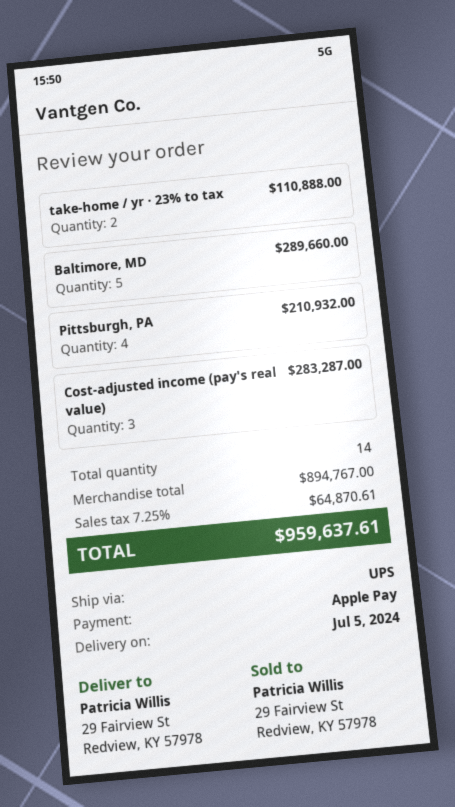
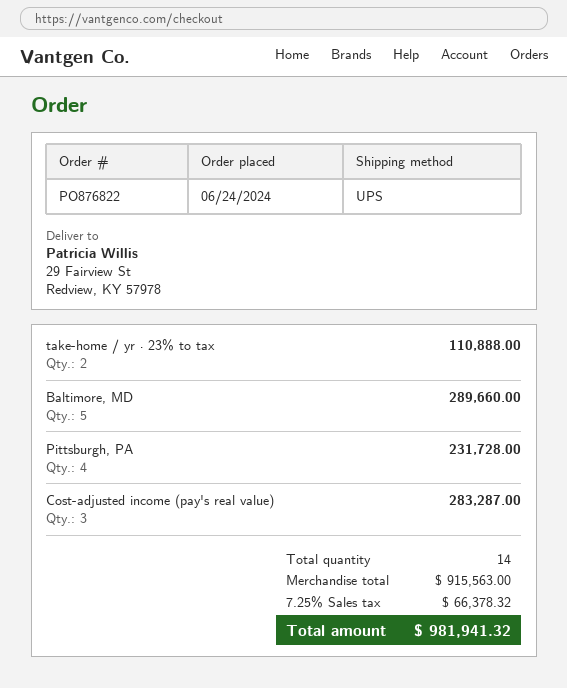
Pittsburgh, PA: 4 for 210932.00 -> 4 for 231728.00
subtotal: 894767.00 -> 915563.00
tax: 7.25% = 64870.61 -> 7.25% = 66378.32
total: 959637.61 -> 981941.32

